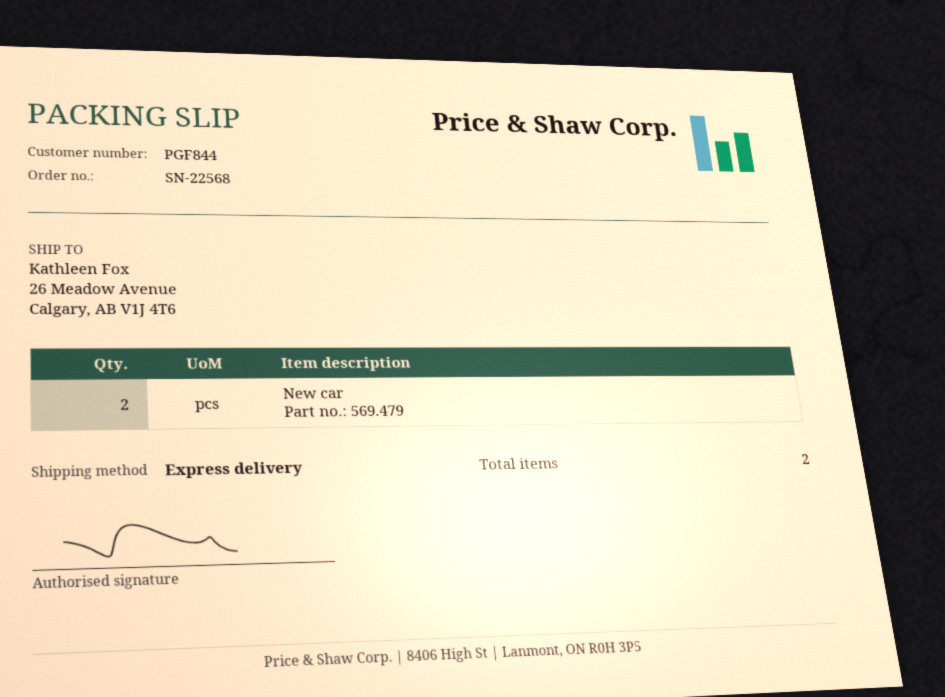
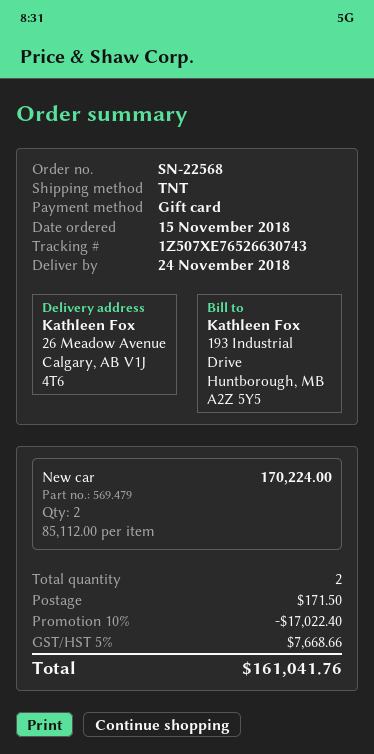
shipping method: express -> TNT

